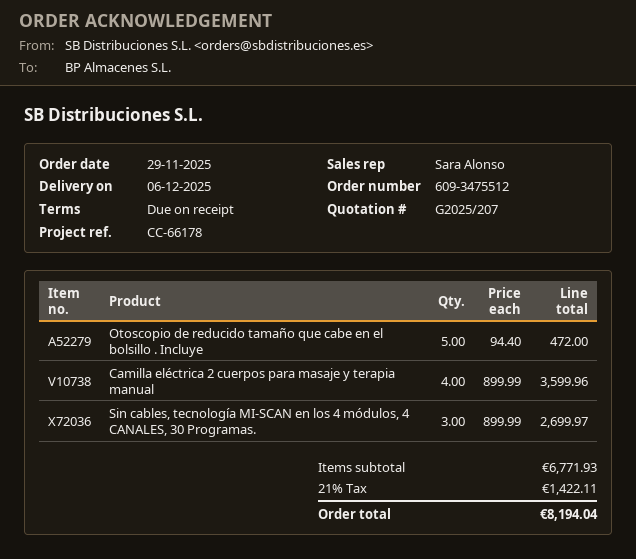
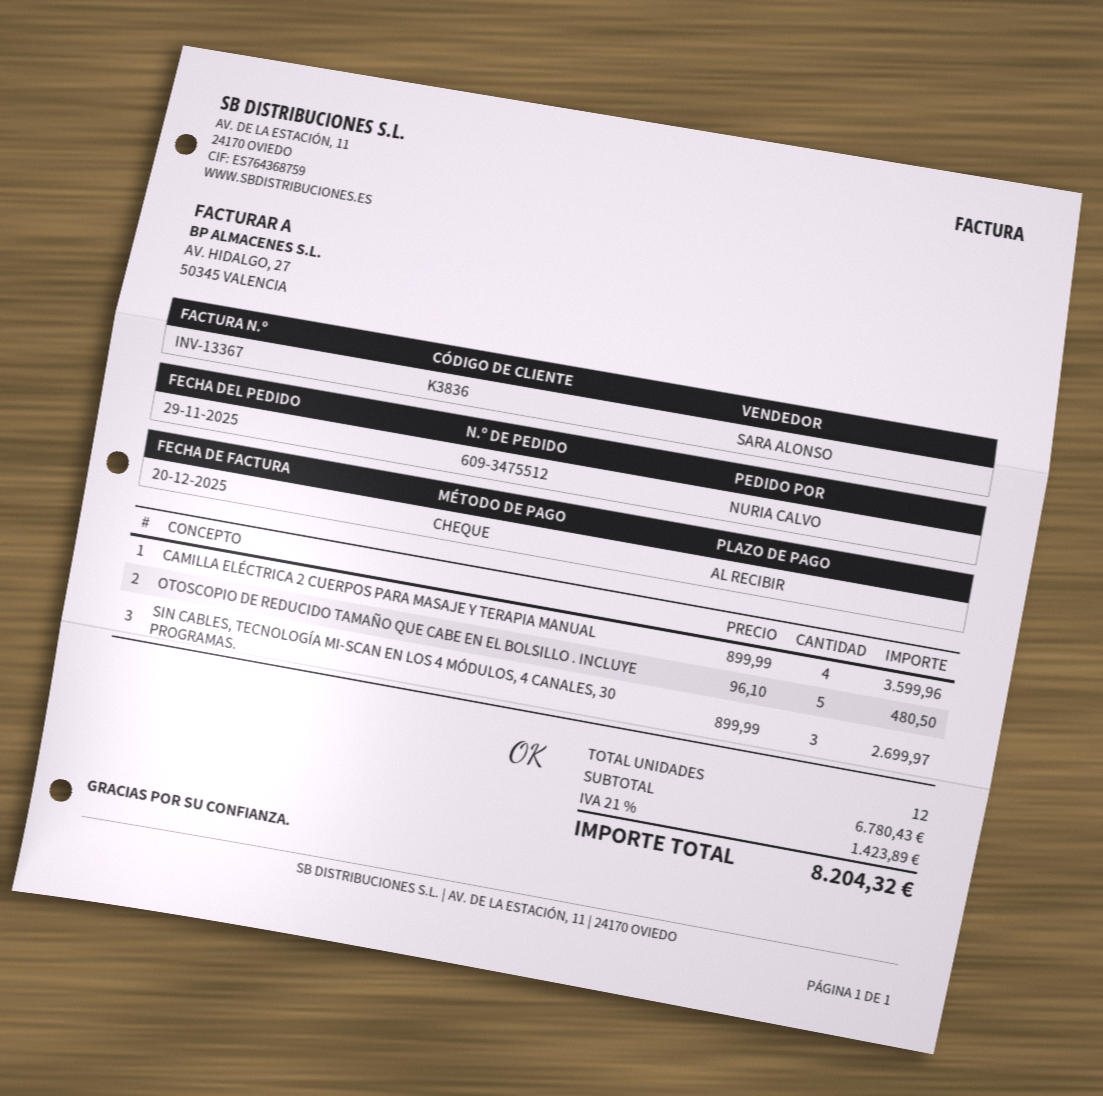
Otoscopio de reducido tamaño que cabe en el bolsillo . Incluye: 5 x 94.40 = 472.00 -> 5 x 96.10 = 480.50
subtotal: 6771.93 -> 6780.43
tax: 21% = 1422.11 -> 21% = 1423.89
total: 8194.04 -> 8204.32

